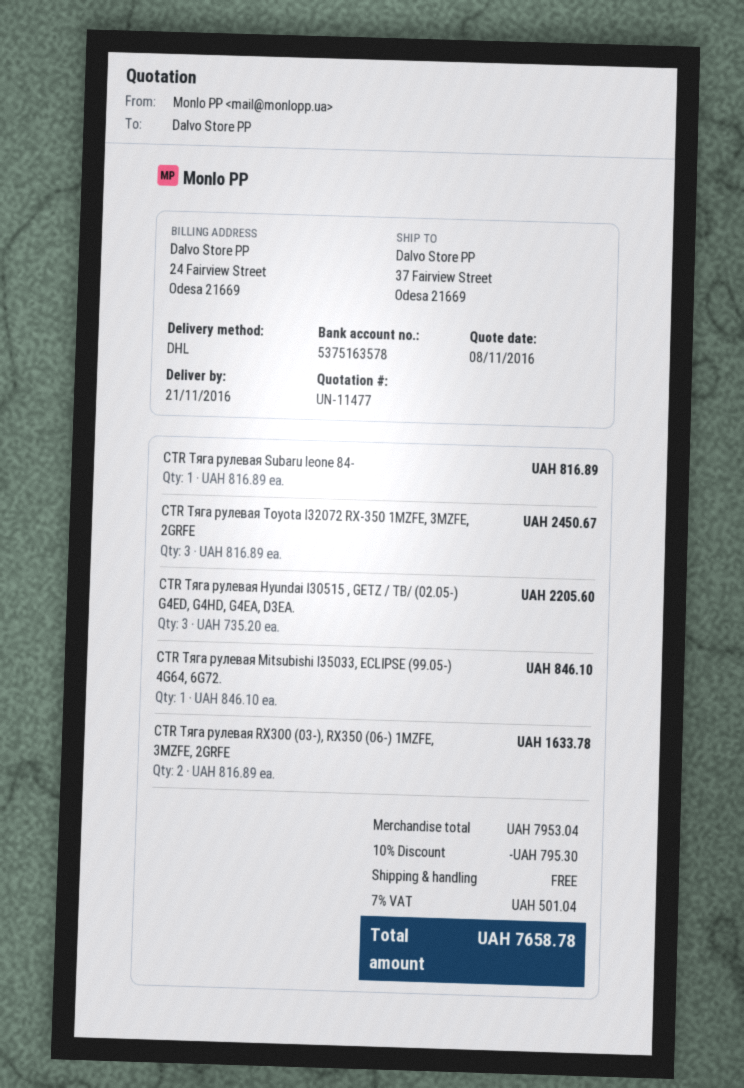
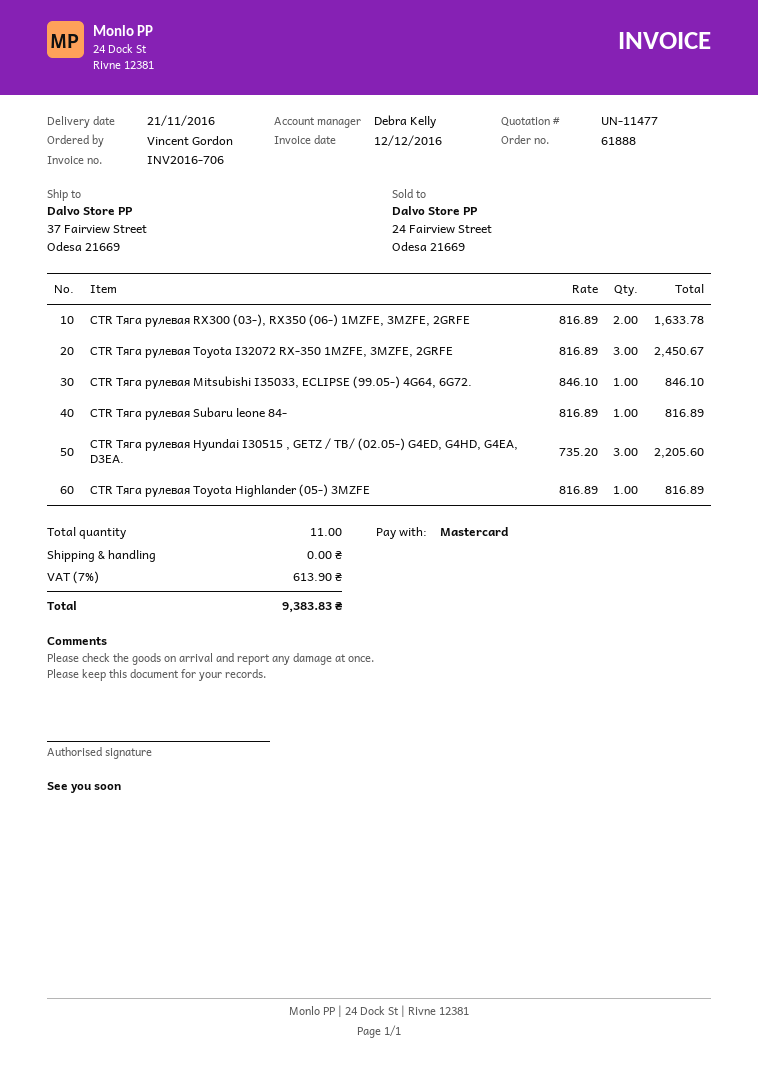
CTR Тяга рулевая Toyota Highlander (05-) 3MZFE: none -> 1 x 816.89 = 816.89
discount: 10% = 795.30 -> none
tax: 7% = 501.04 -> 7% = 613.90
total: 7658.78 -> 9383.83

